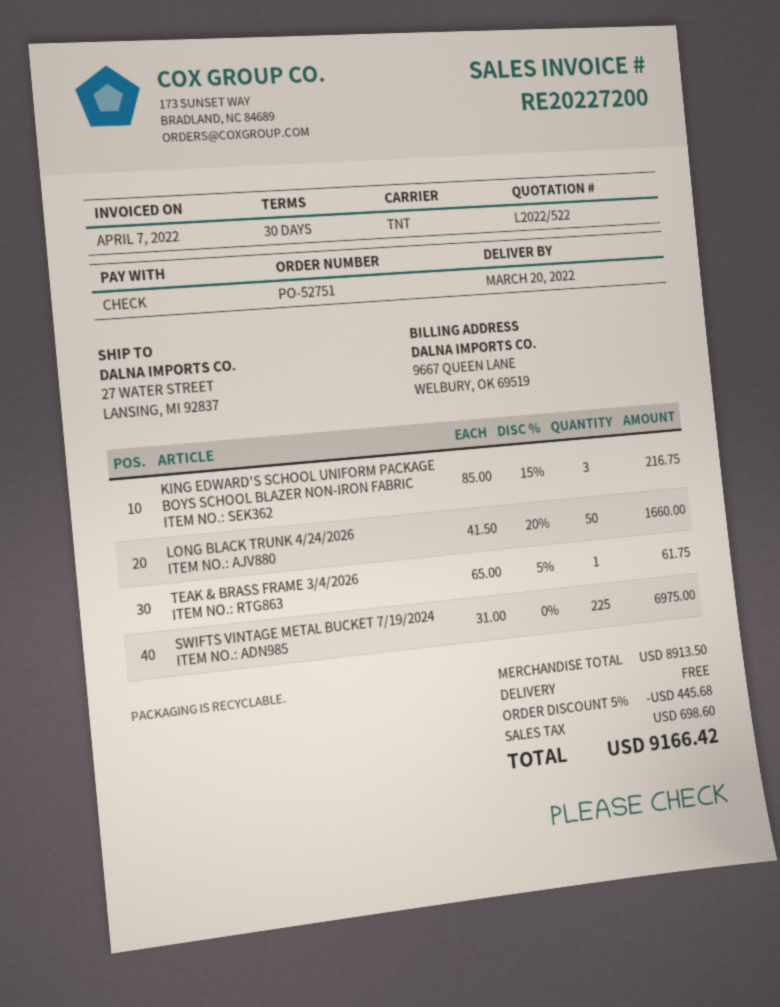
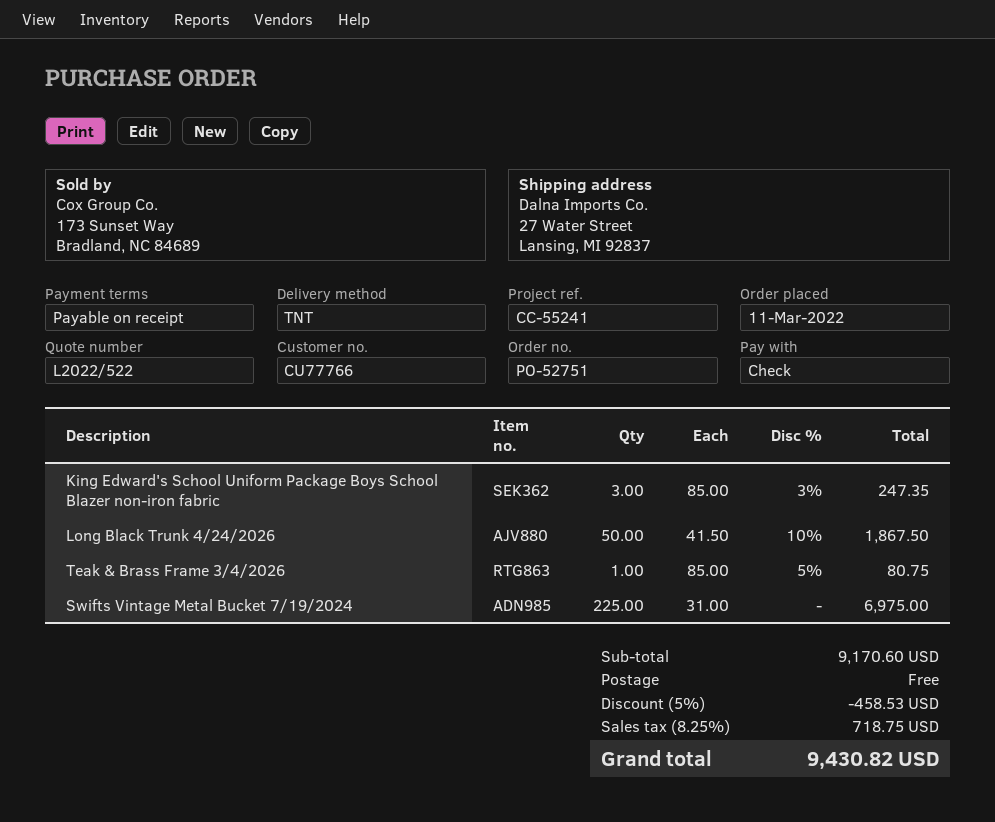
payment terms: 30 days -> on receipt
KING EDWARD'S SCHOOL UNIFORM PACKAGE BOYS SCHOOL BLAZER NON-IRON FABRIC: 3 x 85.00 - 15% = 216.75 -> 3 x 85.00 - 3% = 247.35
LONG BLACK TRUNK 4/24/2026: 50 x 41.50 - 20% = 1660.00 -> 50 x 41.50 - 10% = 1867.50
TEAK & BRASS FRAME 3/4/2026: 1 x 65.00 - 5% = 61.75 -> 1 x 85.00 - 5% = 80.75
subtotal: 8913.50 -> 9170.60
discount: 5% = 445.68 -> 5% = 458.53
tax: 698.60 -> 718.75
total: 9166.42 -> 9430.82

